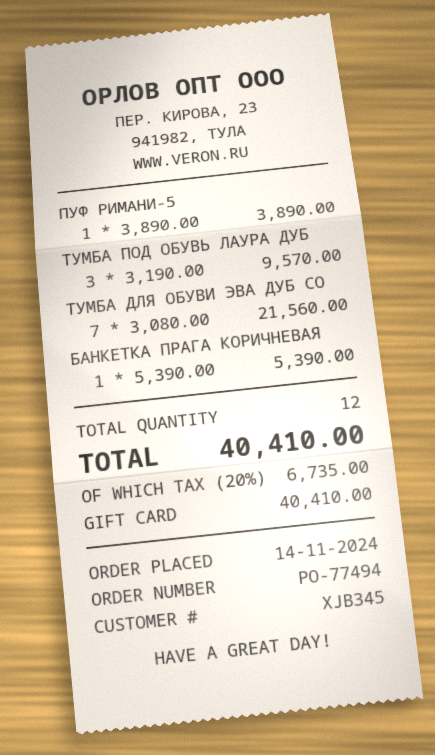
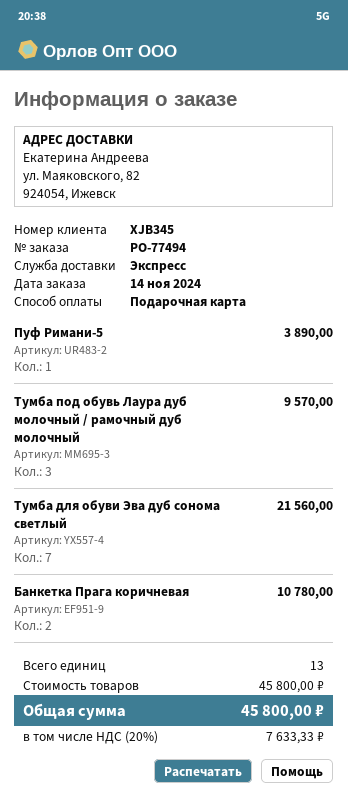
БАНКЕТКА ПРАГА КОРИЧНЕВАЯ: 1 for 5390.00 -> 2 for 10780.00
total quantity: 12 -> 13
tax: 20% = 6735.00 -> 20% = 7633.33
total: 40410.00 -> 45800.00

